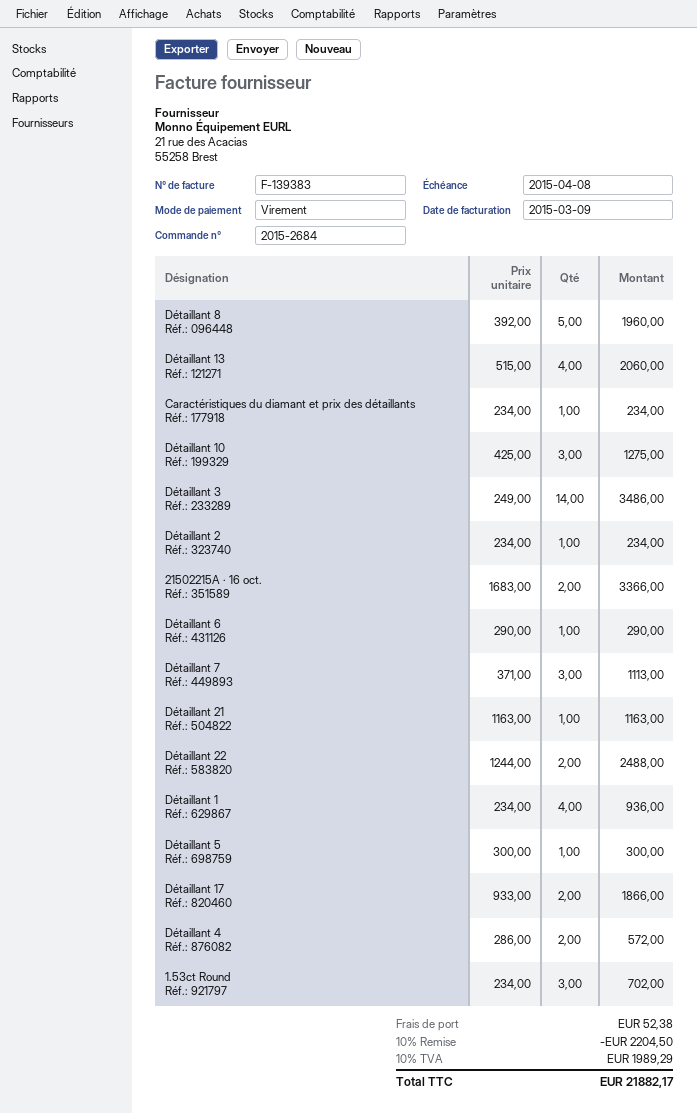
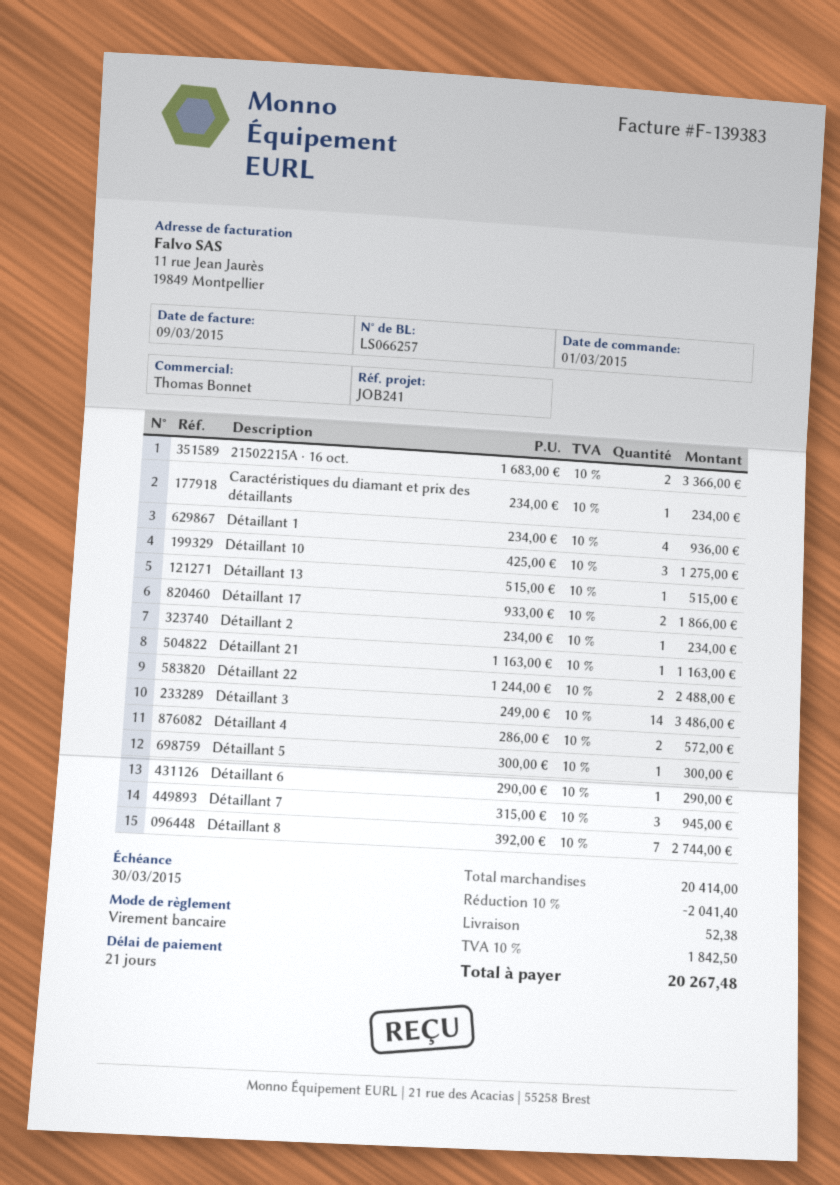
due date: 2015-04-08 -> 2015-03-30
Détaillant 8: 5 x 392.00 = 1960.00 -> 7 x 392.00 = 2744.00
Détaillant 13: 4 x 515.00 = 2060.00 -> 1 x 515.00 = 515.00
Détaillant 7: 3 x 371.00 = 1113.00 -> 3 x 315.00 = 945.00
1.53ct Round: 3 x 234.00 = 702.00 -> none
discount: 10% = 2204.50 -> 10% = 2041.40
tax: 10% = 1989.29 -> 10% = 1842.50
total: 21882.17 -> 20267.48

